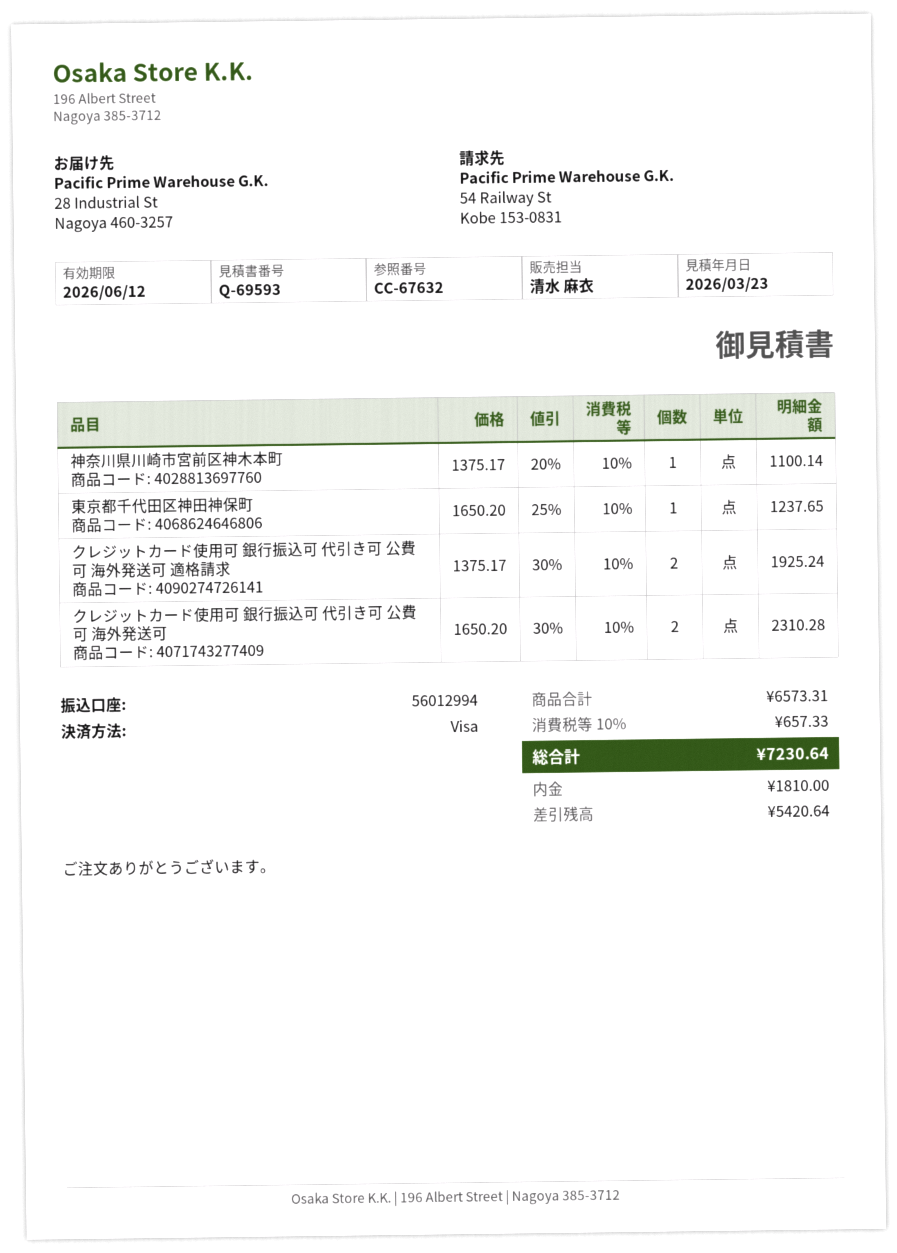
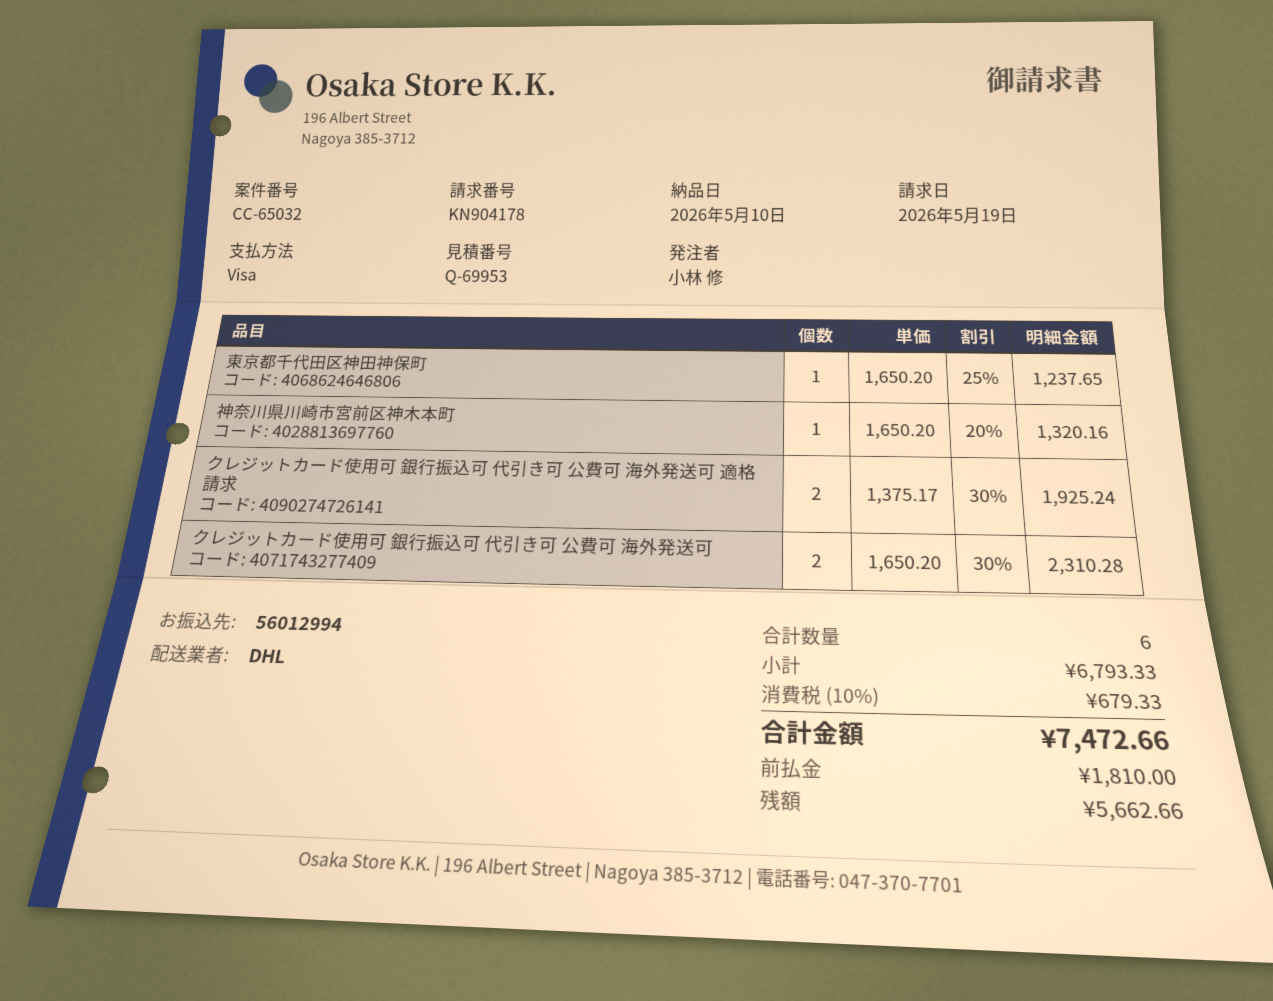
quote number: Q-69593 -> Q-69953
reference: CC-67632 -> CC-65032
神奈川県川崎市宮前区神木本町: 1 x 1375.17 - 20% = 1100.14 -> 1 x 1650.20 - 20% = 1320.16
subtotal: 6573.31 -> 6793.33
tax: 10% = 657.33 -> 10% = 679.33
total: 7230.64 -> 7472.66
balance: 5420.64 -> 5662.66

